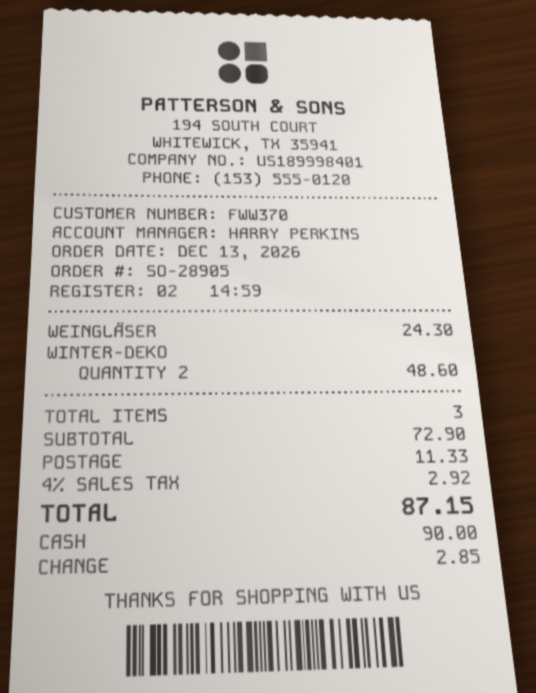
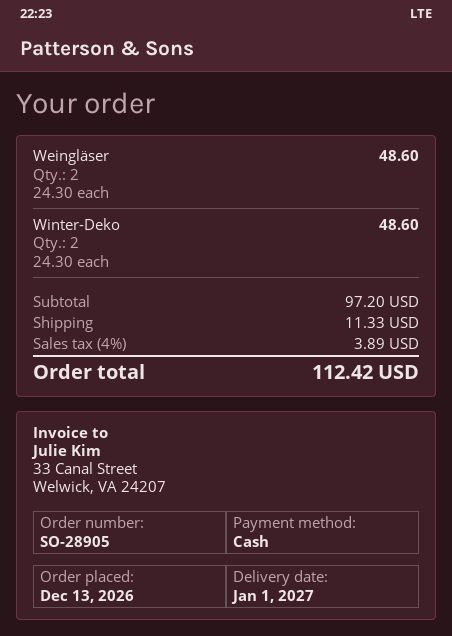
WEINGLÄSER: 1 for 24.30 -> 2 for 48.60
subtotal: 72.90 -> 97.20
tax: 4% = 2.92 -> 4% = 3.89
total: 87.15 -> 112.42

